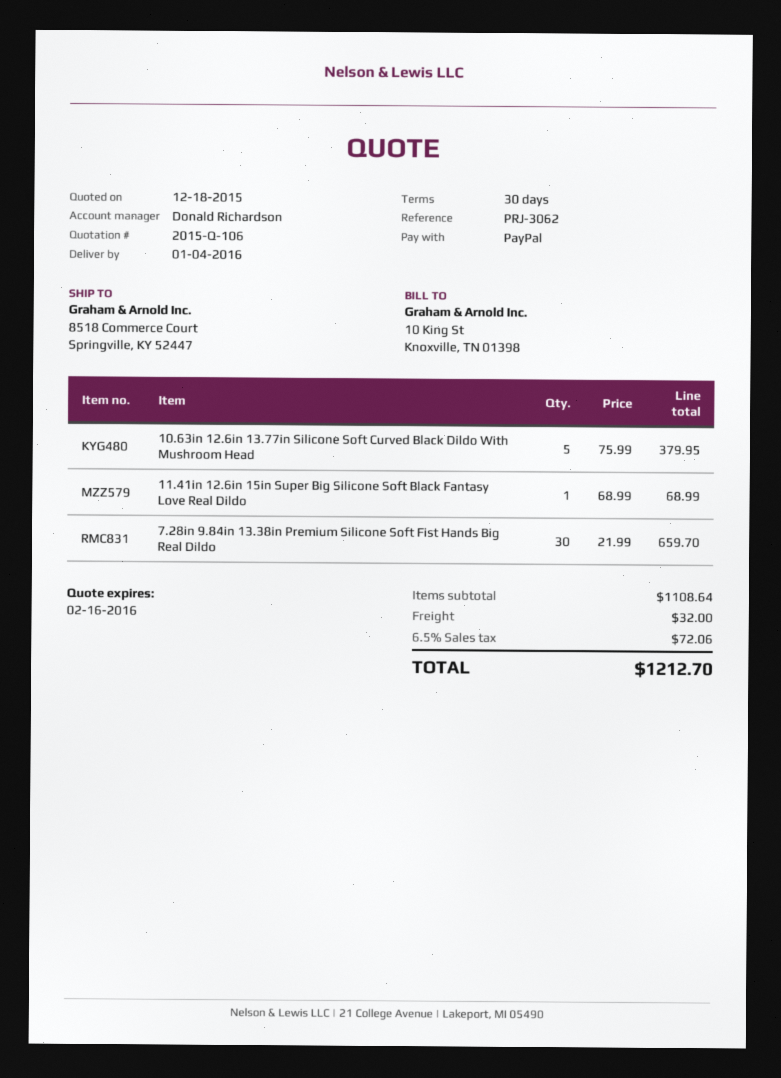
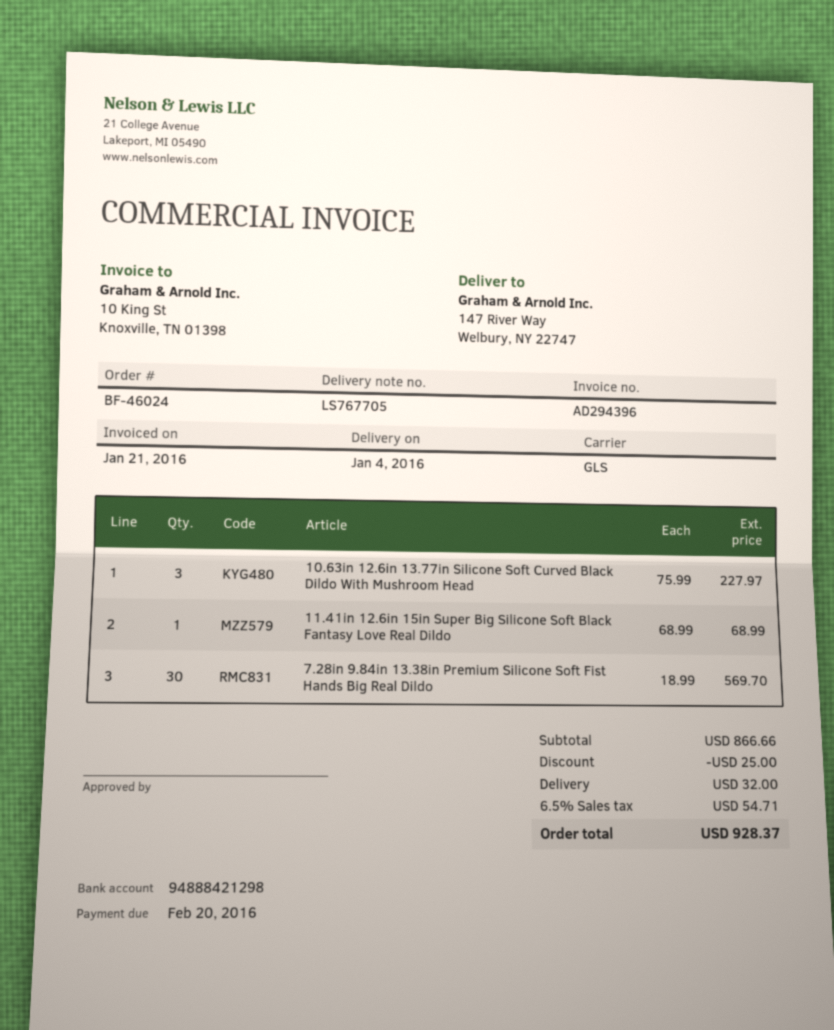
ship to: 8518 Commerce Court, Springville, KY 52447 -> 147 River Way, Welbury, NY 22747
10.63in 12.6in 13.77in Silicone Soft Curved Black Dildo With Mushroom Head: 5 x 75.99 = 379.95 -> 3 x 75.99 = 227.97
7.28in 9.84in 13.38in Premium Silicone Soft Fist Hands Big Real Dildo: 30 x 21.99 = 659.70 -> 30 x 18.99 = 569.70
subtotal: 1108.64 -> 866.66
discount: none -> 25.00
tax: 6.5% = 72.06 -> 6.5% = 54.71
total: 1212.70 -> 928.37

